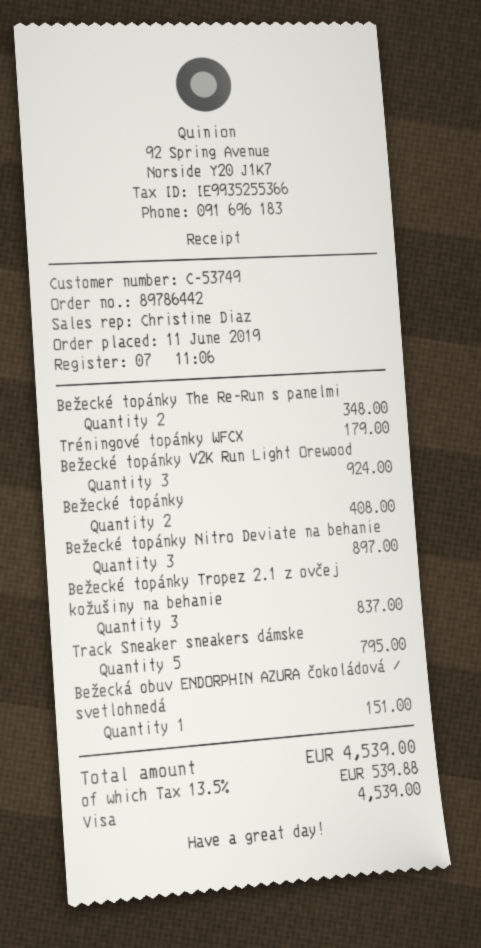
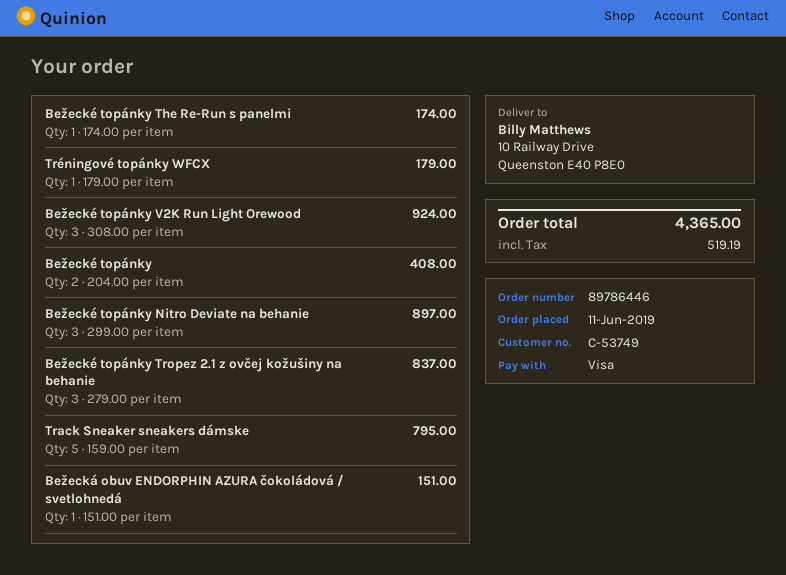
order number: 89786442 -> 89786446
Bežecké topánky The Re-Run s panelmi: 2 for 348.00 -> 1 for 174.00
tax: 539.88 -> 519.19
total: 4539.00 -> 4365.00

